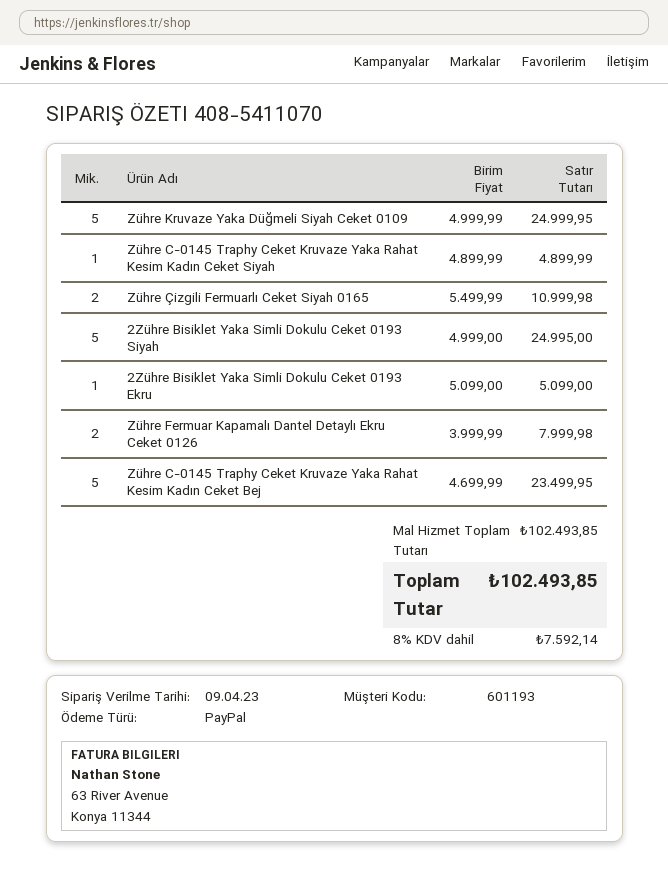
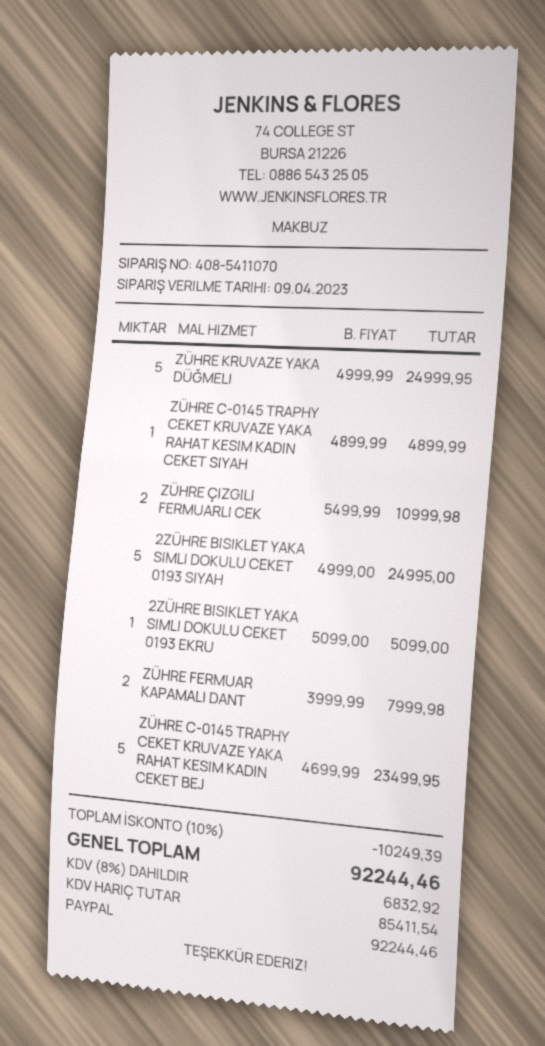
discount: none -> 10% = 10249.39
tax: 8% = 7592.14 -> 8% = 6832.92
total: 102493.85 -> 92244.46

